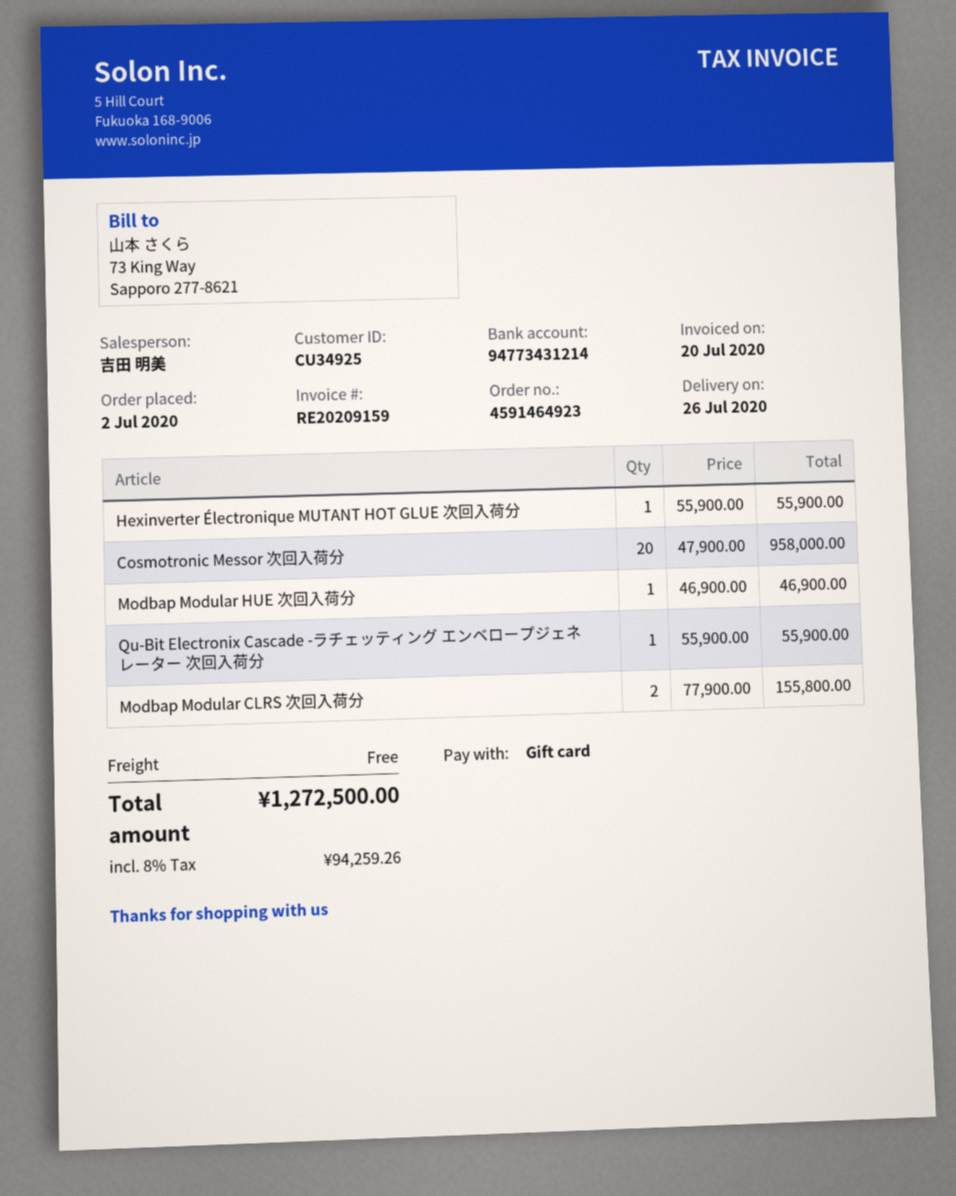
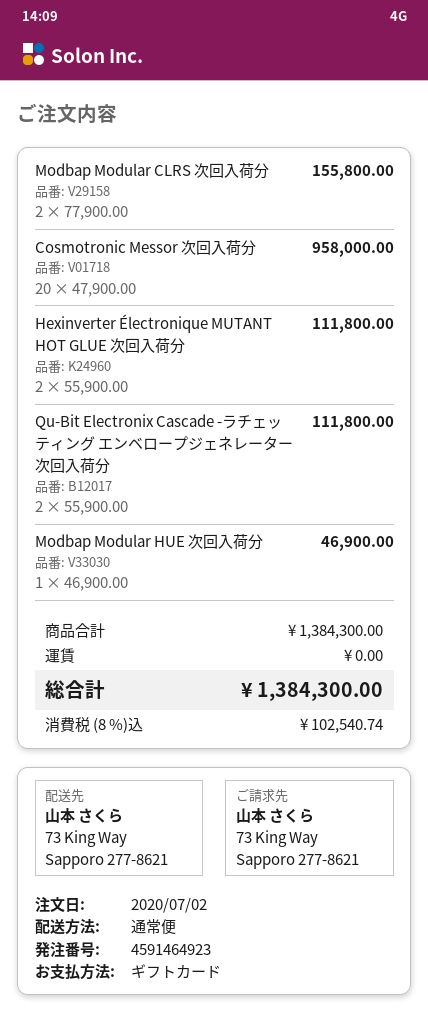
Hexinverter Électronique MUTANT HOT GLUE 次回入荷分: 1 x 55900.00 = 55900.00 -> 2 x 55900.00 = 111800.00
Qu-Bit Electronix Cascade -ラチェッティング エンベロープジェネレーター 次回入荷分: 1 x 55900.00 = 55900.00 -> 2 x 55900.00 = 111800.00
tax: 8% = 94259.26 -> 8% = 102540.74
total: 1272500.00 -> 1384300.00

